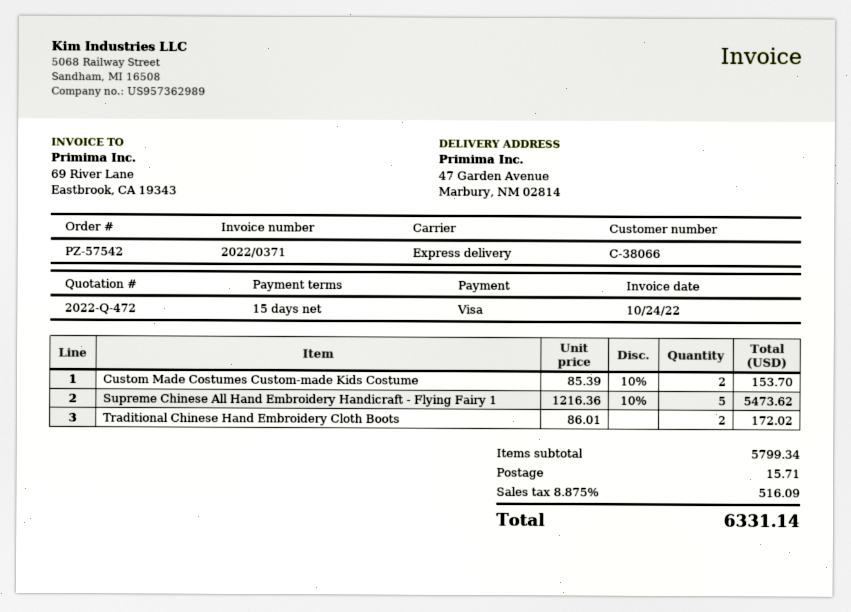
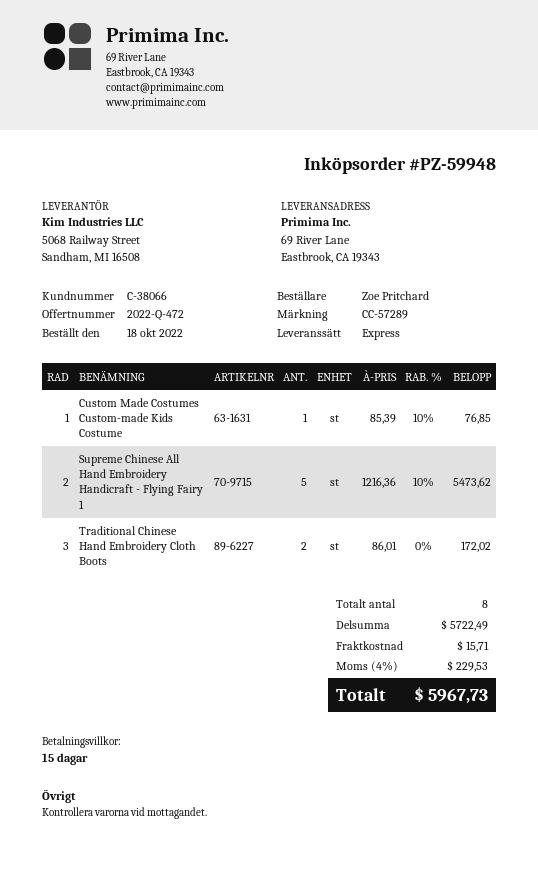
order number: PZ-57542 -> PZ-59948
ship to: 47 Garden Avenue, Marbury, NM 02814 -> 69 River Lane, Eastbrook, CA 19343
Custom Made Costumes Custom-made Kids Costume: 2 x 85.39 - 10% = 153.70 -> 1 x 85.39 - 10% = 76.85
subtotal: 5799.34 -> 5722.49
tax: 8.875% = 516.09 -> 4% = 229.53
total: 6331.14 -> 5967.73

